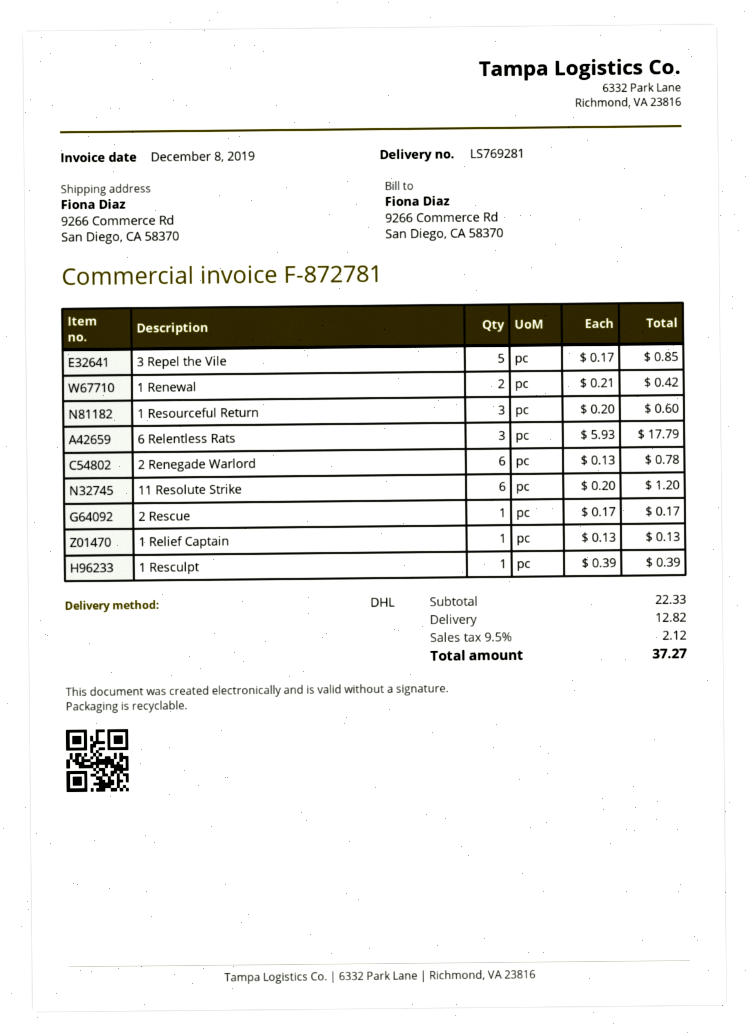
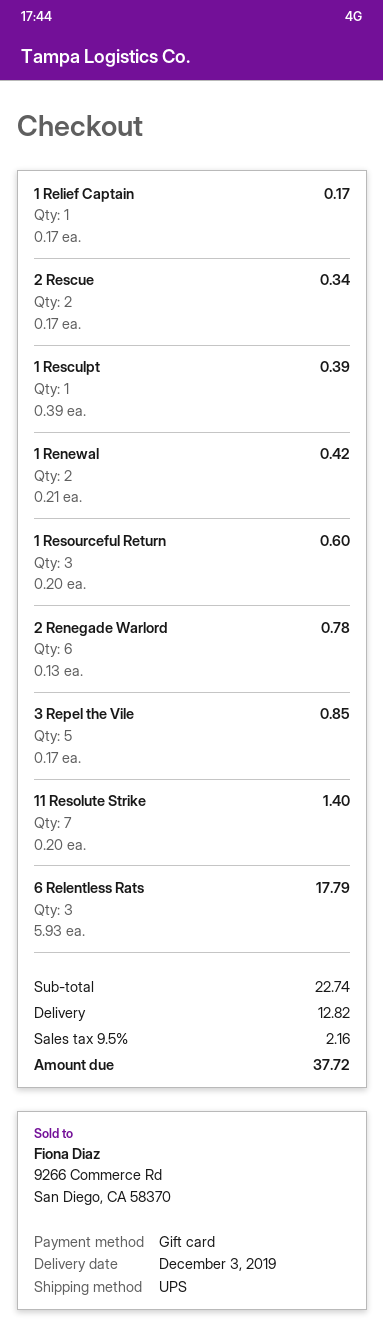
shipping method: DHL -> UPS
11 Resolute Strike: 6 x 0.20 = 1.20 -> 7 x 0.20 = 1.40
2 Rescue: 1 x 0.17 = 0.17 -> 2 x 0.17 = 0.34
1 Relief Captain: 1 x 0.13 = 0.13 -> 1 x 0.17 = 0.17
subtotal: 22.33 -> 22.74
tax: 9.5% = 2.12 -> 9.5% = 2.16
total: 37.27 -> 37.72

